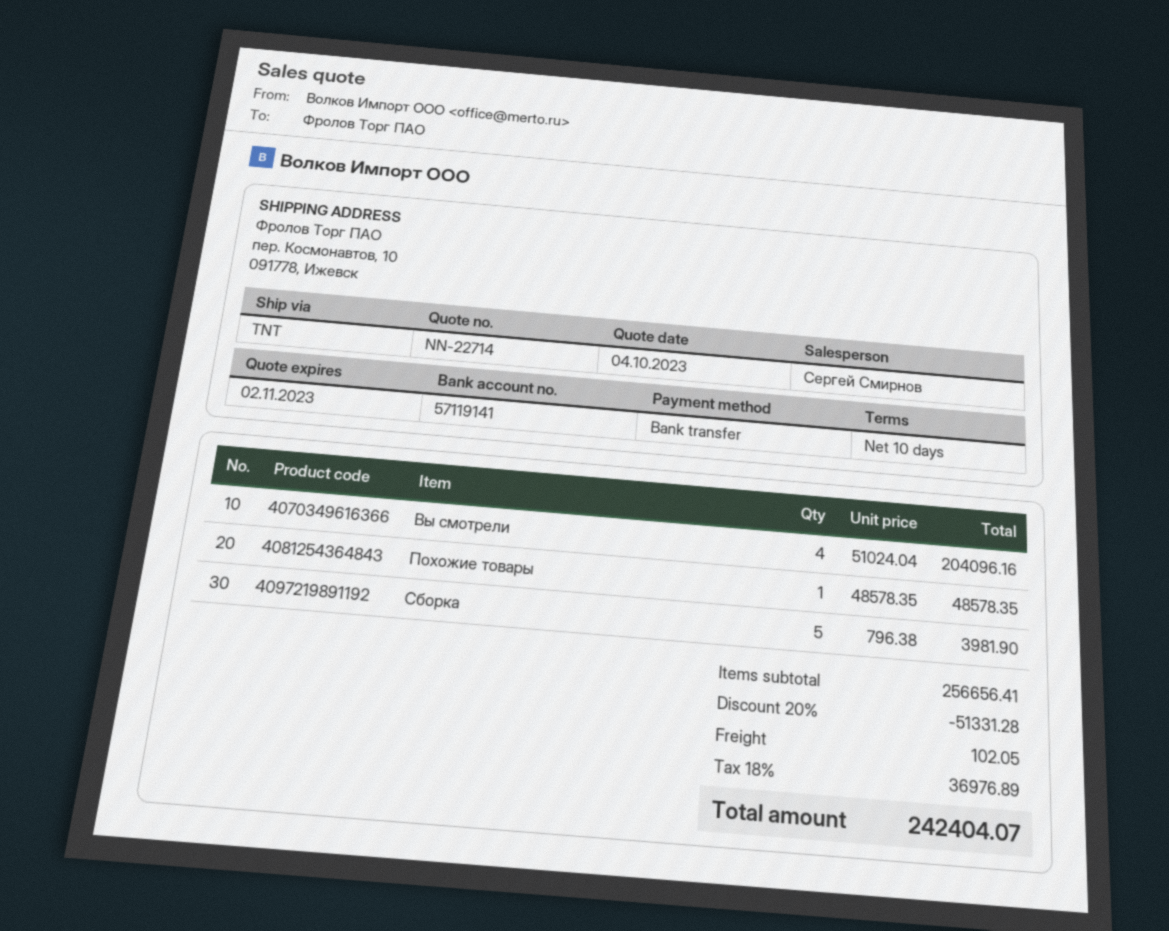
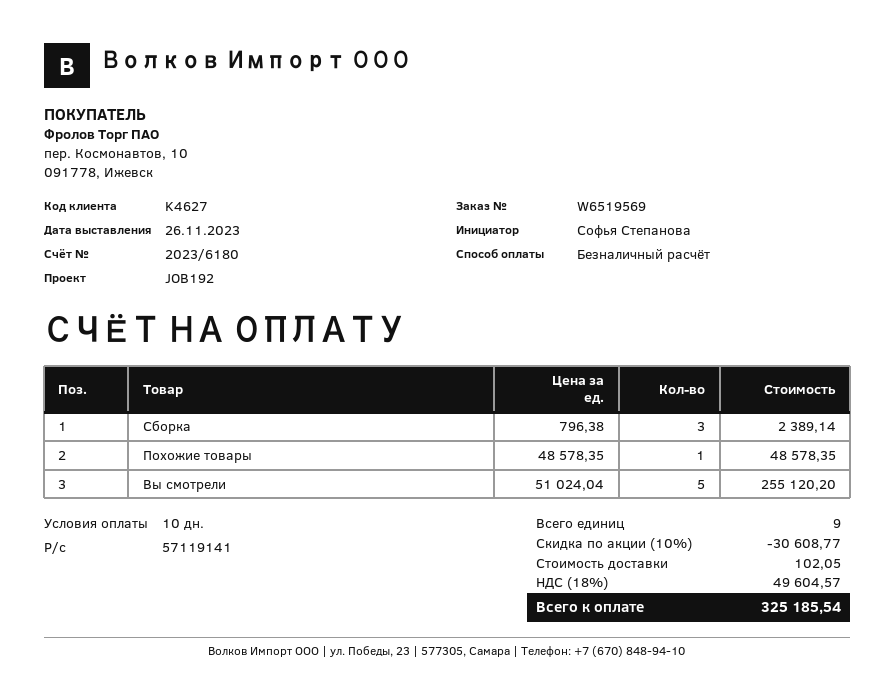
Вы смотрели: 4 x 51024.04 = 204096.16 -> 5 x 51024.04 = 255120.20
Сборка: 5 x 796.38 = 3981.90 -> 3 x 796.38 = 2389.14
discount: 20% = 51331.28 -> 10% = 30608.77
tax: 18% = 36976.89 -> 18% = 49604.57
total: 242404.07 -> 325185.54

